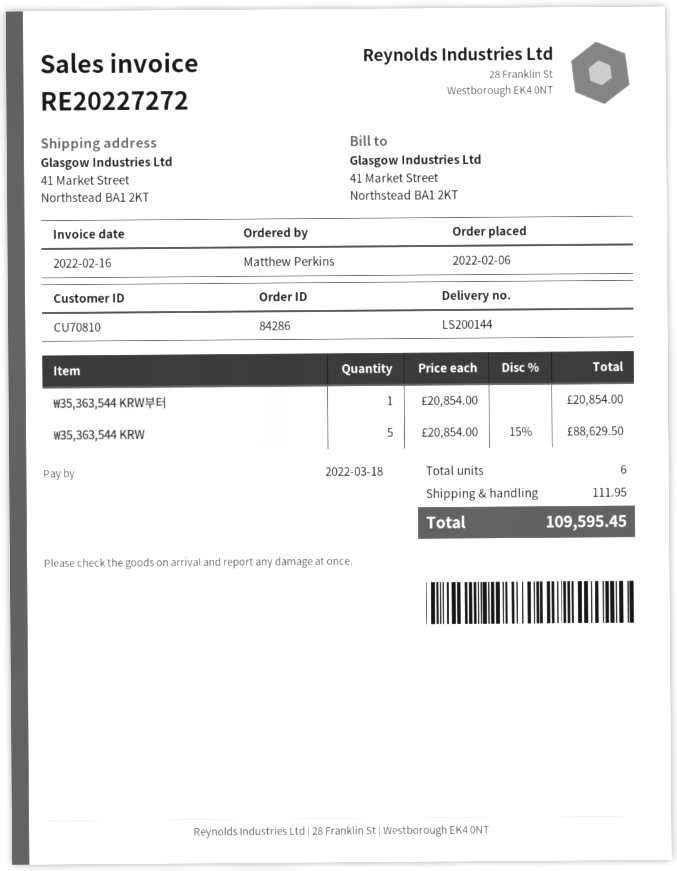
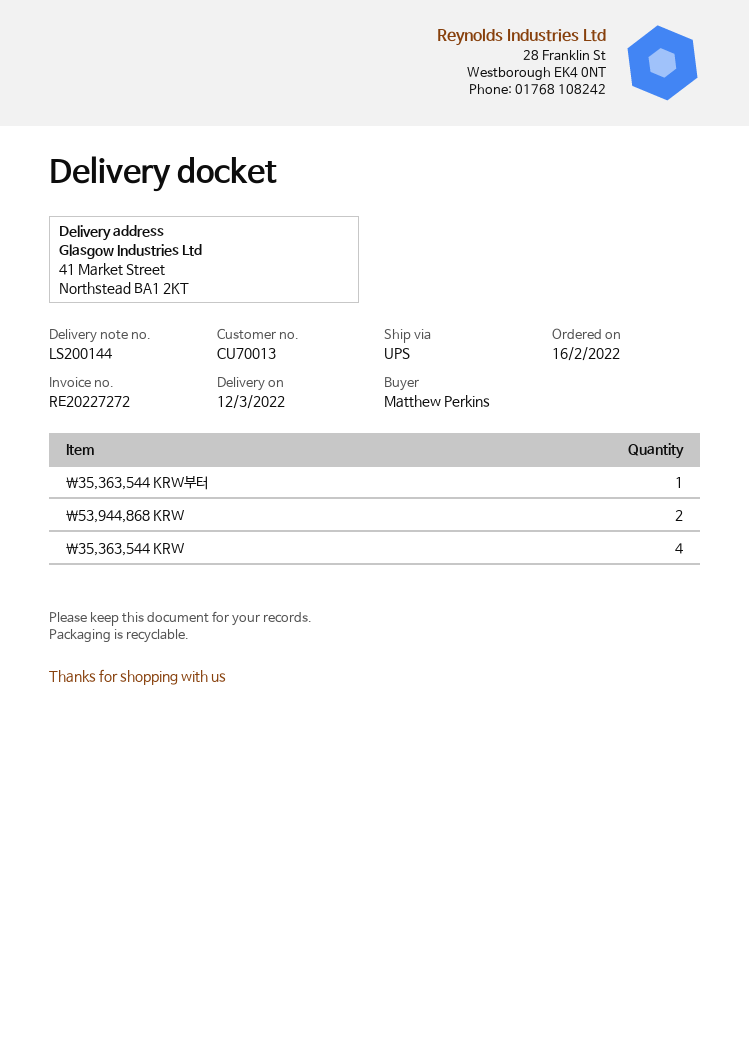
order date: 2022-02-06 -> 2022-02-16
customer number: CU70810 -> CU70013
₩35,363,544 KRW: 5 -> 4
₩53,944,868 KRW: none -> 2

